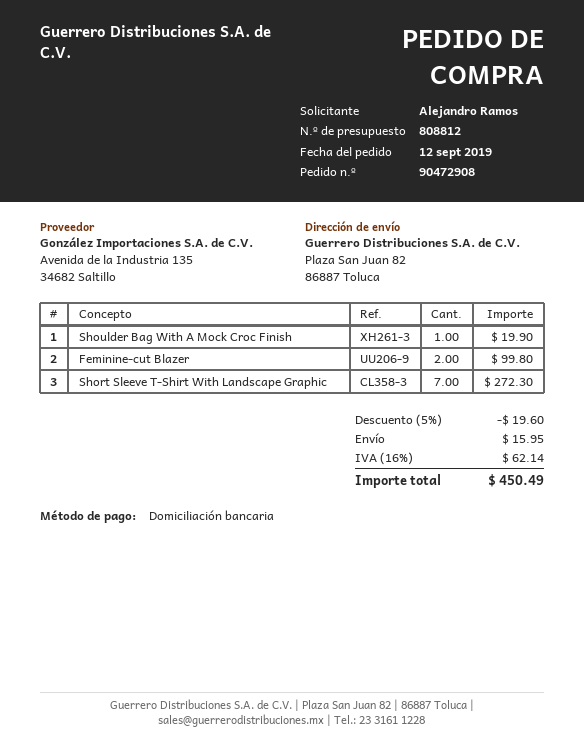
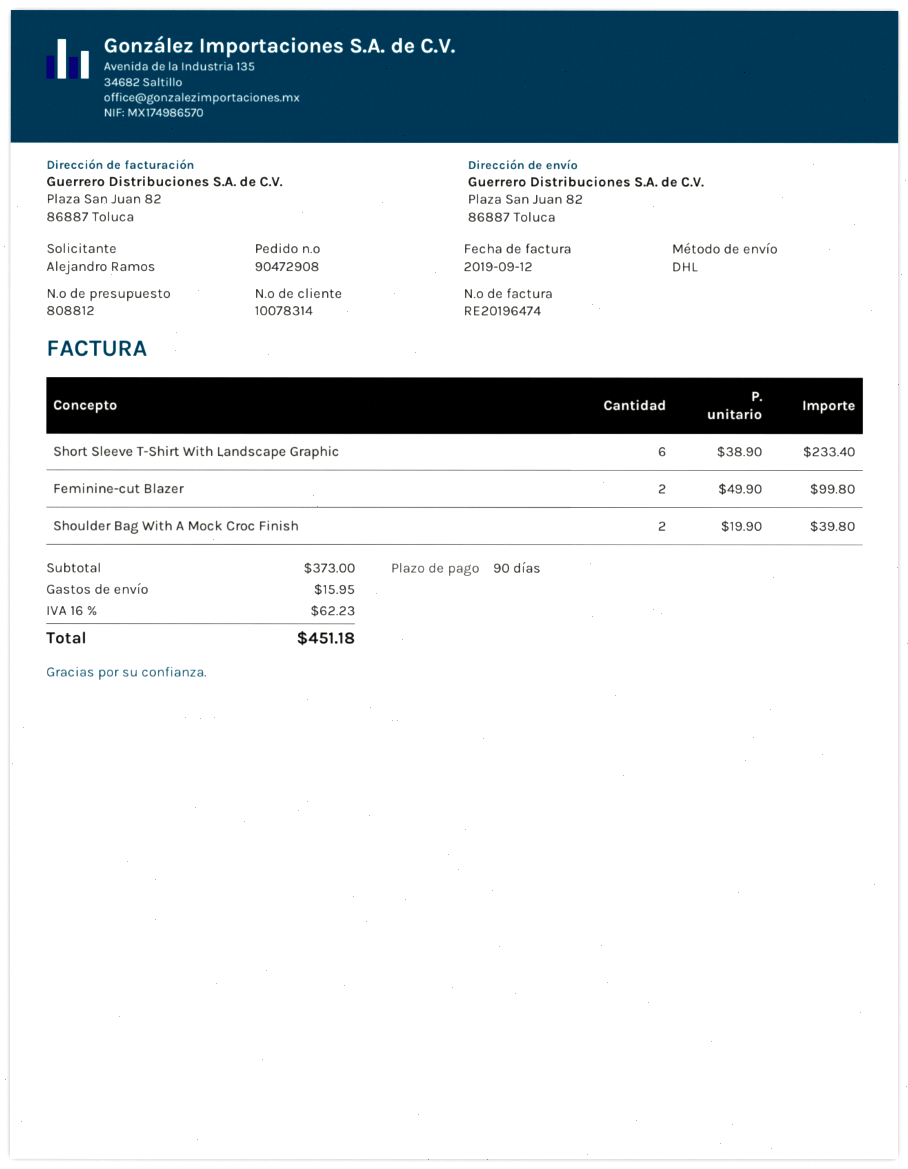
Shoulder Bag With A Mock Croc Finish: 1 for 19.90 -> 2 for 39.80
Short Sleeve T-Shirt With Landscape Graphic: 7 for 272.30 -> 6 for 233.40
discount: 5% = 19.60 -> none
tax: 16% = 62.14 -> 16% = 62.23
total: 450.49 -> 451.18

